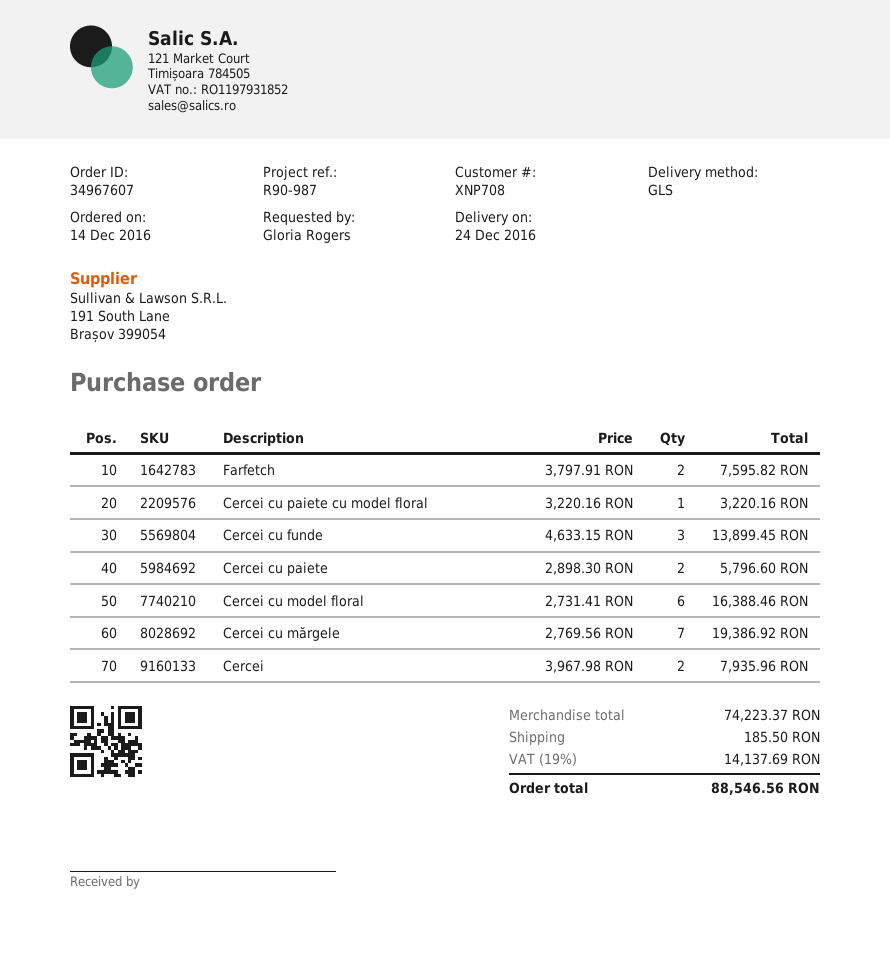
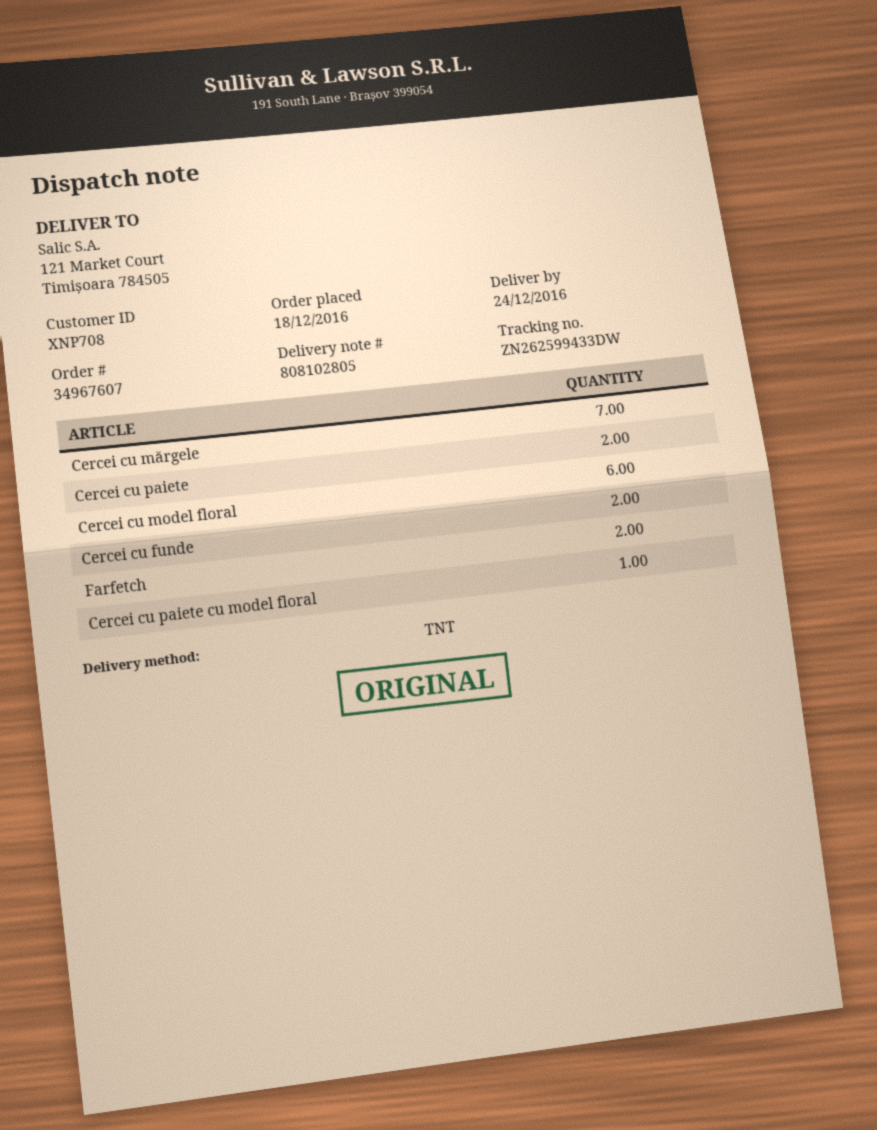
order date: 2016-12-14 -> 2016-12-18
shipping method: GLS -> TNT
Cercei cu funde: 3 -> 2
Cercei: 2 -> none

